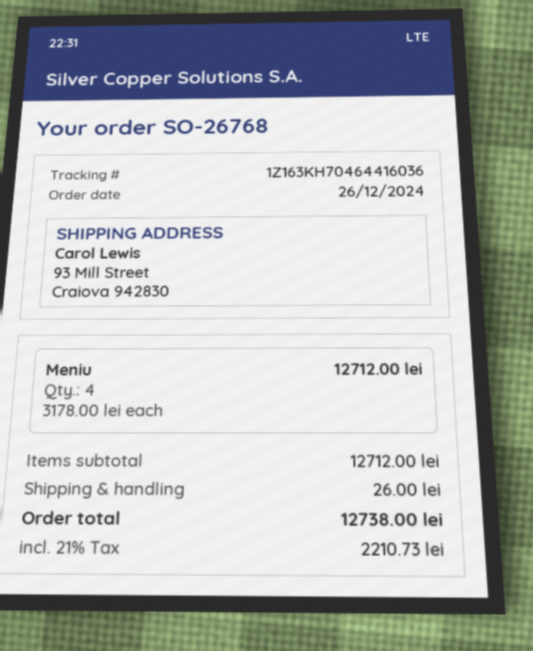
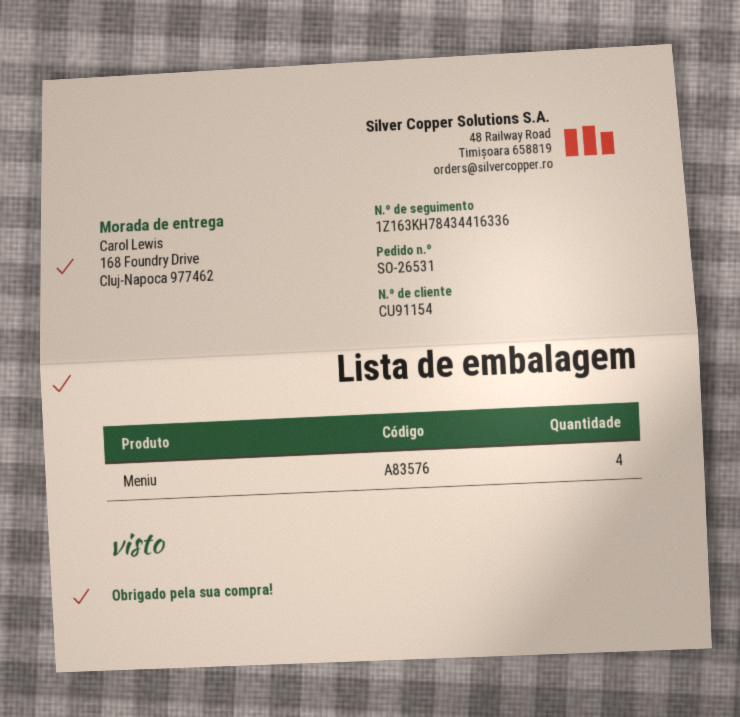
order number: SO-26768 -> SO-26531
tracking number: 1Z163KH70464416036 -> 1Z163KH78434416336
ship to: 93 Mill Street, Craiova 942830 -> 168 Foundry Drive, Cluj-Napoca 977462

